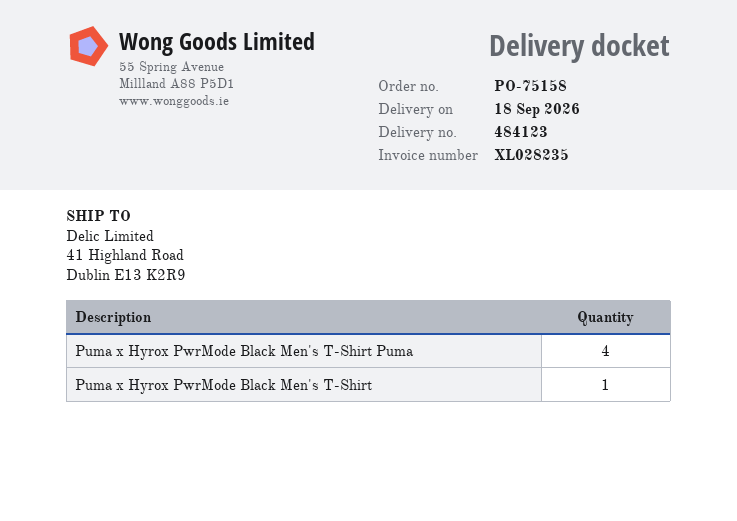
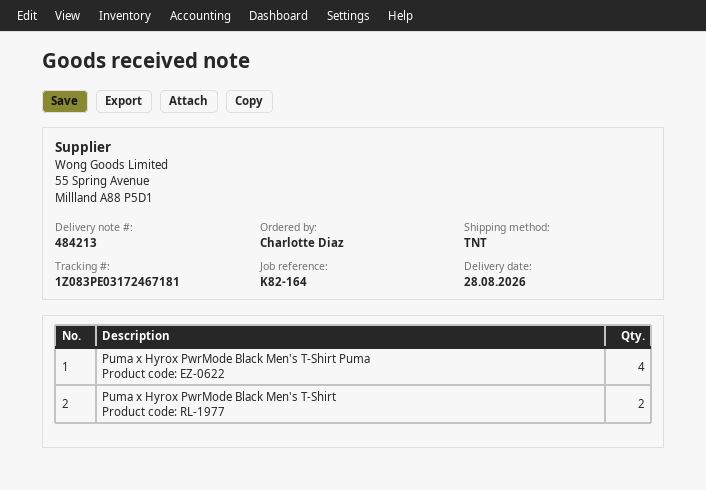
delivery note number: 484123 -> 484213
delivery date: 2026-09-18 -> 2026-08-28
Puma x Hyrox PwrMode Black Men's T-Shirt: 1 -> 2

